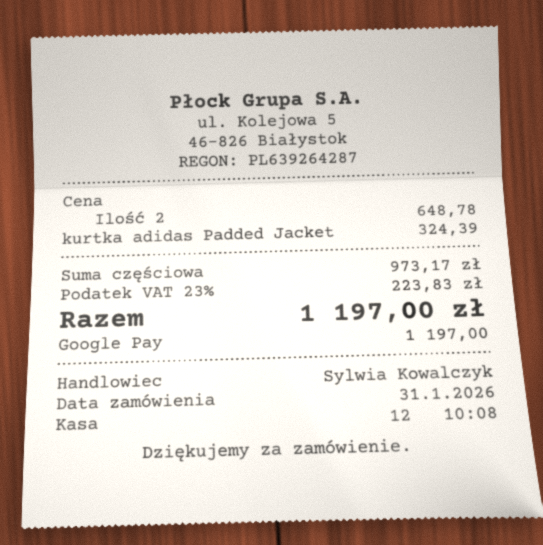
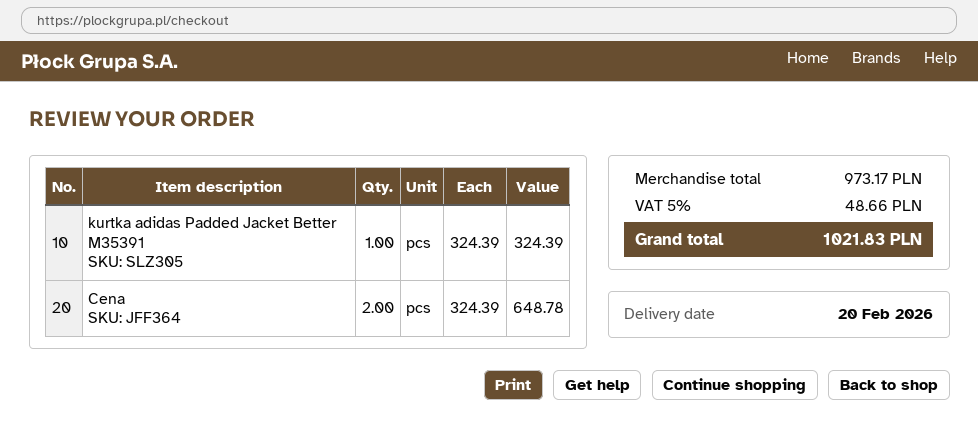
tax: 23% = 223.83 -> 5% = 48.66
total: 1197.00 -> 1021.83

